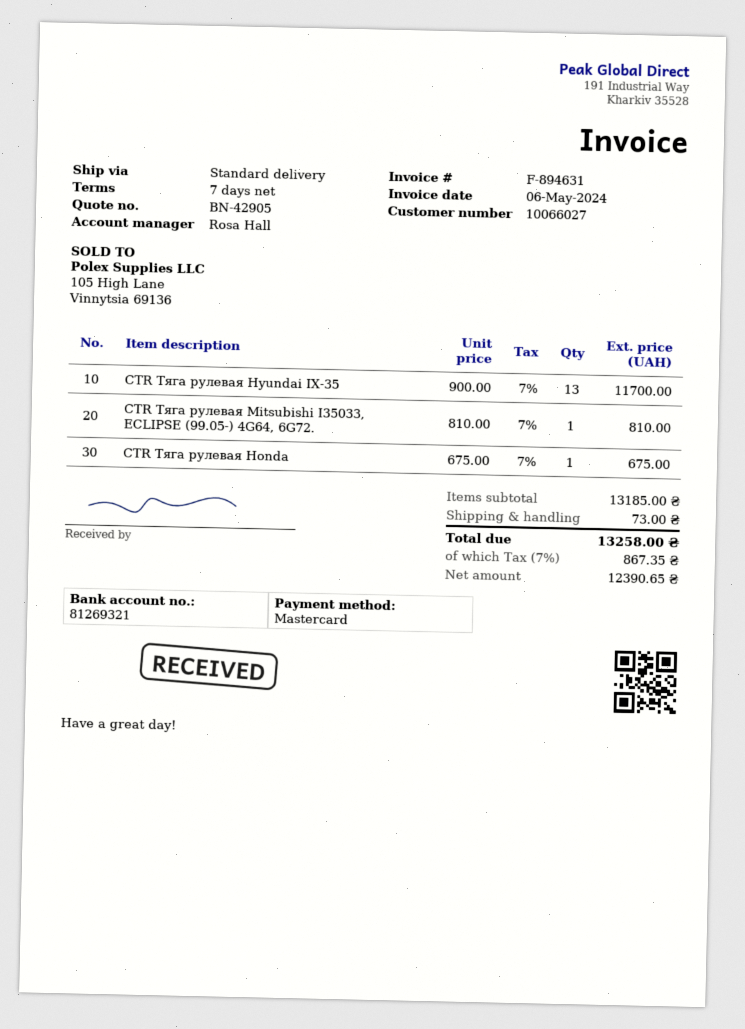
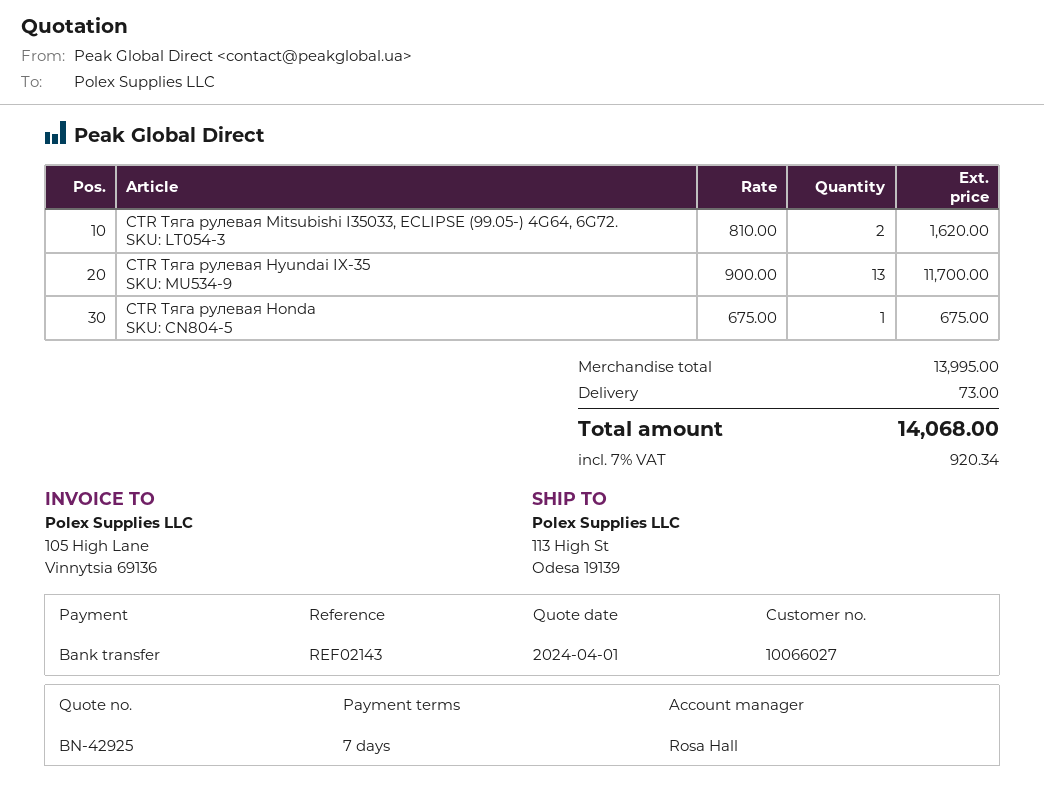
quote number: BN-42905 -> BN-42925
payment method: Mastercard -> bank transfer
CTR Тяга рулевая Mitsubishi I35033, ECLIPSE (99.05-) 4G64, 6G72.: 1 x 810.00 = 810.00 -> 2 x 810.00 = 1620.00
subtotal: 13185.00 -> 13995.00
tax: 7% = 867.35 -> 7% = 920.34
total: 13258.00 -> 14068.00

